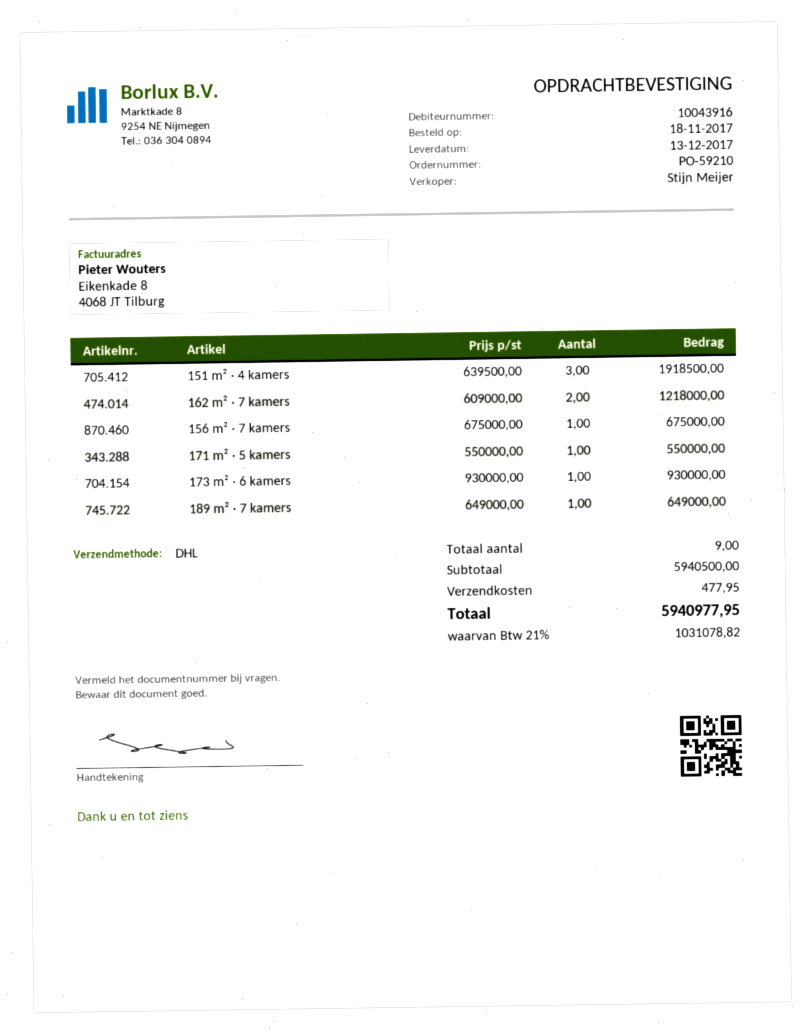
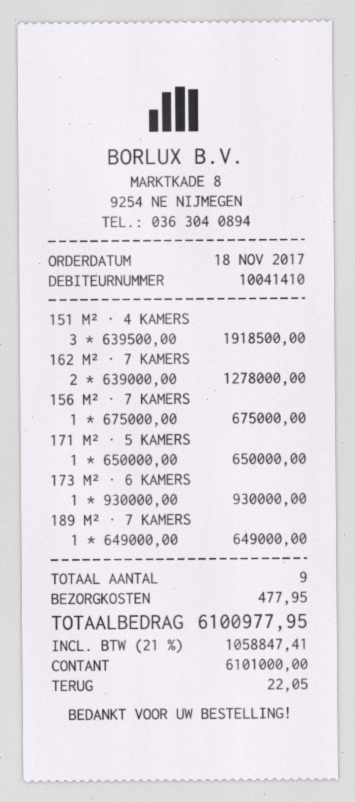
customer number: 10043916 -> 10041410
162 m² · 7 kamers: 2 x 609000.00 = 1218000.00 -> 2 x 639000.00 = 1278000.00
171 m² · 5 kamers: 1 x 550000.00 = 550000.00 -> 1 x 650000.00 = 650000.00
tax: 21% = 1031078.82 -> 21% = 1058847.41
total: 5940977.95 -> 6100977.95

